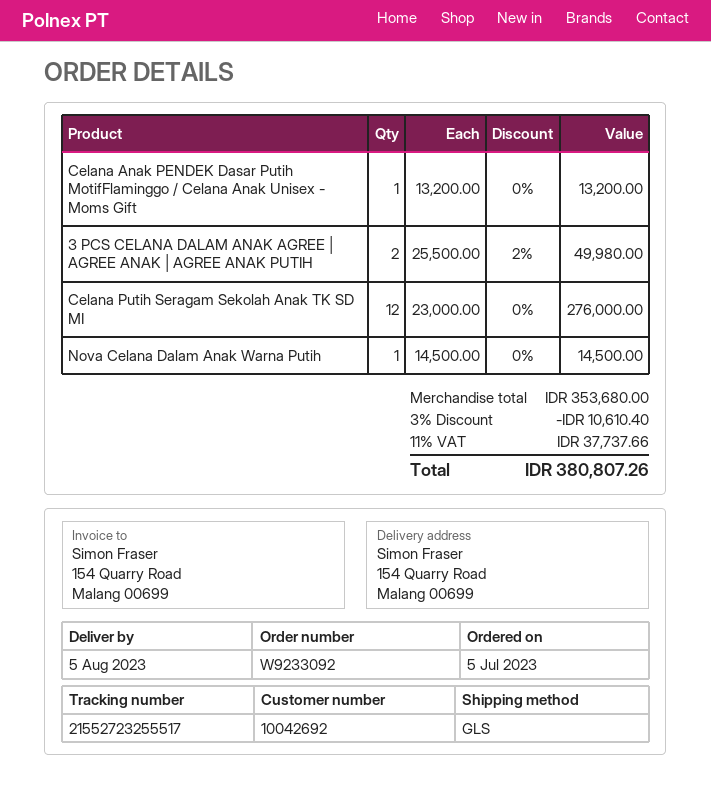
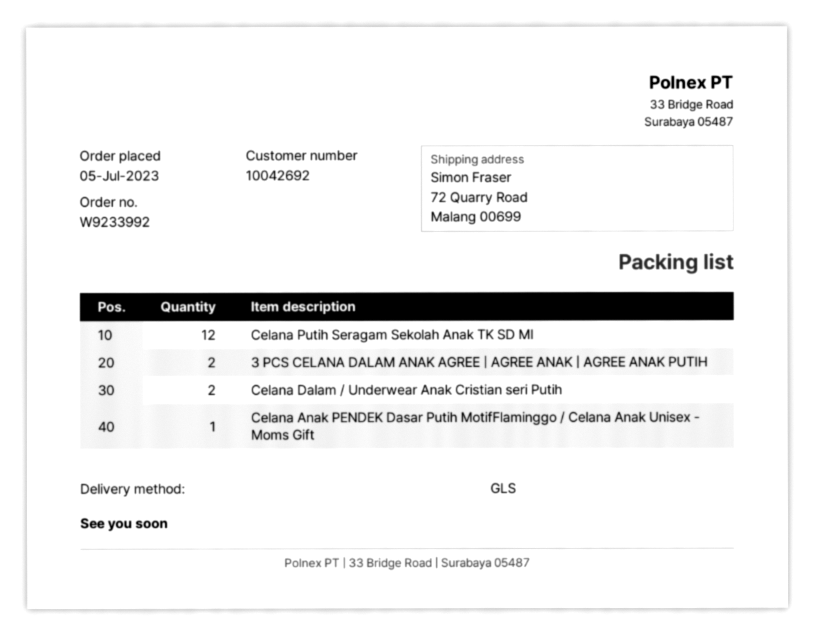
order number: W9233092 -> W9233992
ship to: 154 Quarry Road, Malang 00699 -> 72 Quarry Road, Malang 00699
Nova Celana Dalam Anak Warna Putih: 1 -> none
Celana Dalam / Underwear Anak Cristian seri Putih: none -> 2

